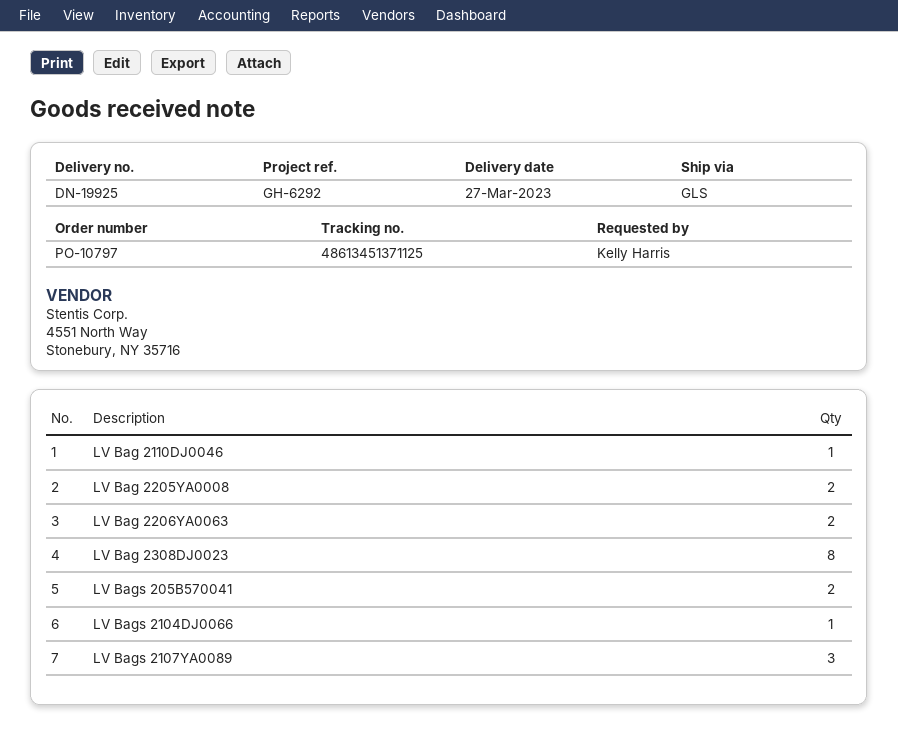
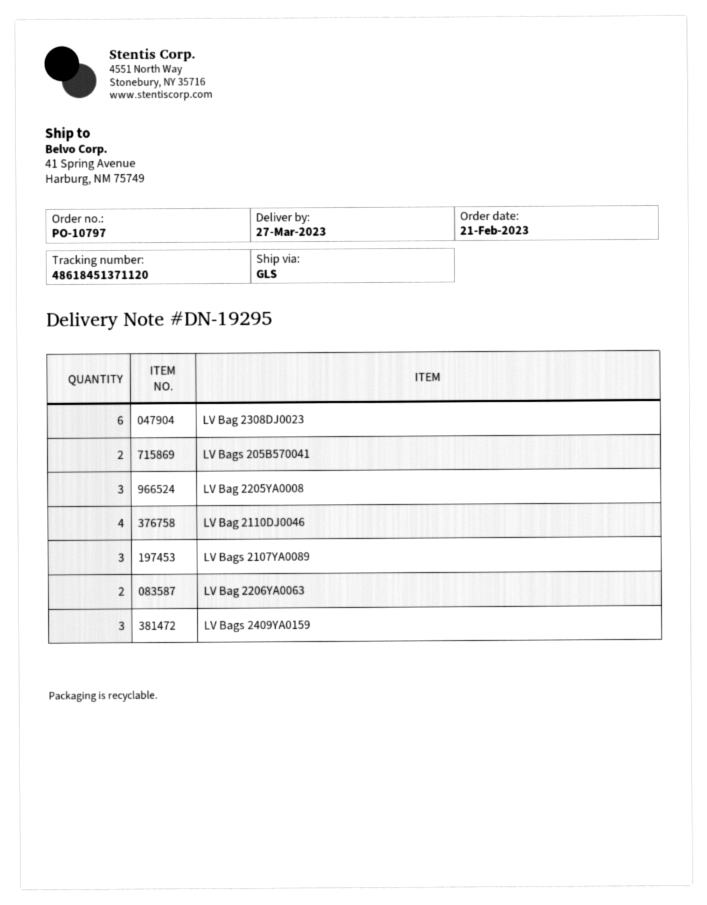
delivery note number: DN-19925 -> DN-19295
tracking number: 48613451371125 -> 48618451371120
LV Bag 2110DJ0046: 1 -> 4
LV Bag 2205YA0008: 2 -> 3
LV Bag 2308DJ0023: 8 -> 6
LV Bags 2104DJ0066: 1 -> none
LV Bags 2409YA0159: none -> 3

